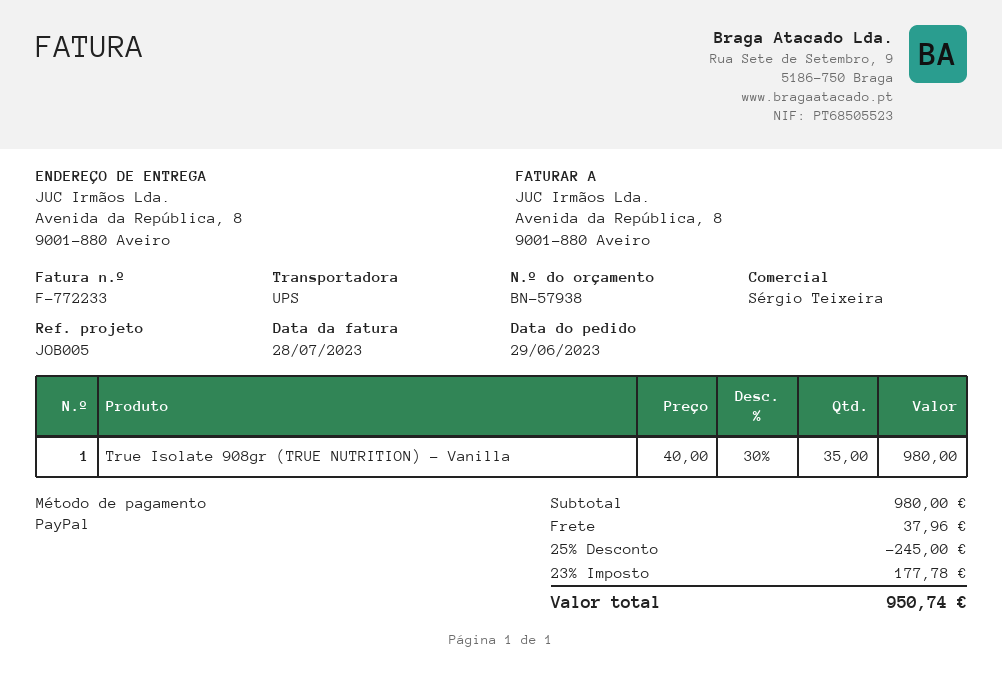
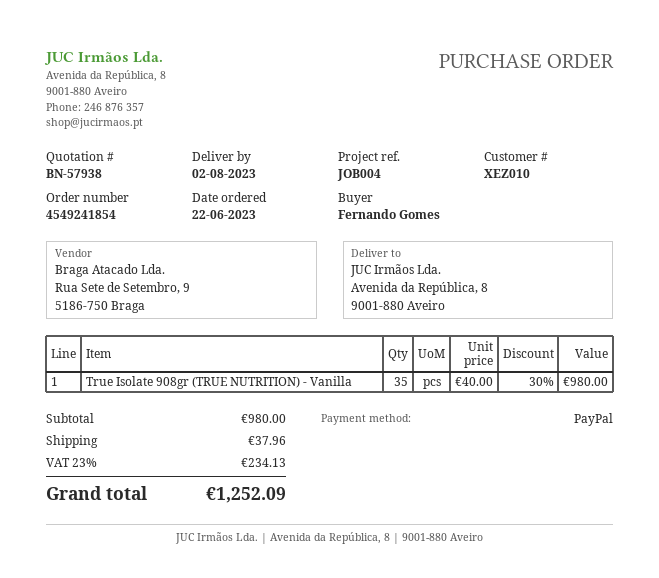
order date: 2023-06-29 -> 2023-06-22
reference: JOB005 -> JOB004
discount: 25% = 245.00 -> none
tax: 23% = 177.78 -> 23% = 234.13
total: 950.74 -> 1252.09

